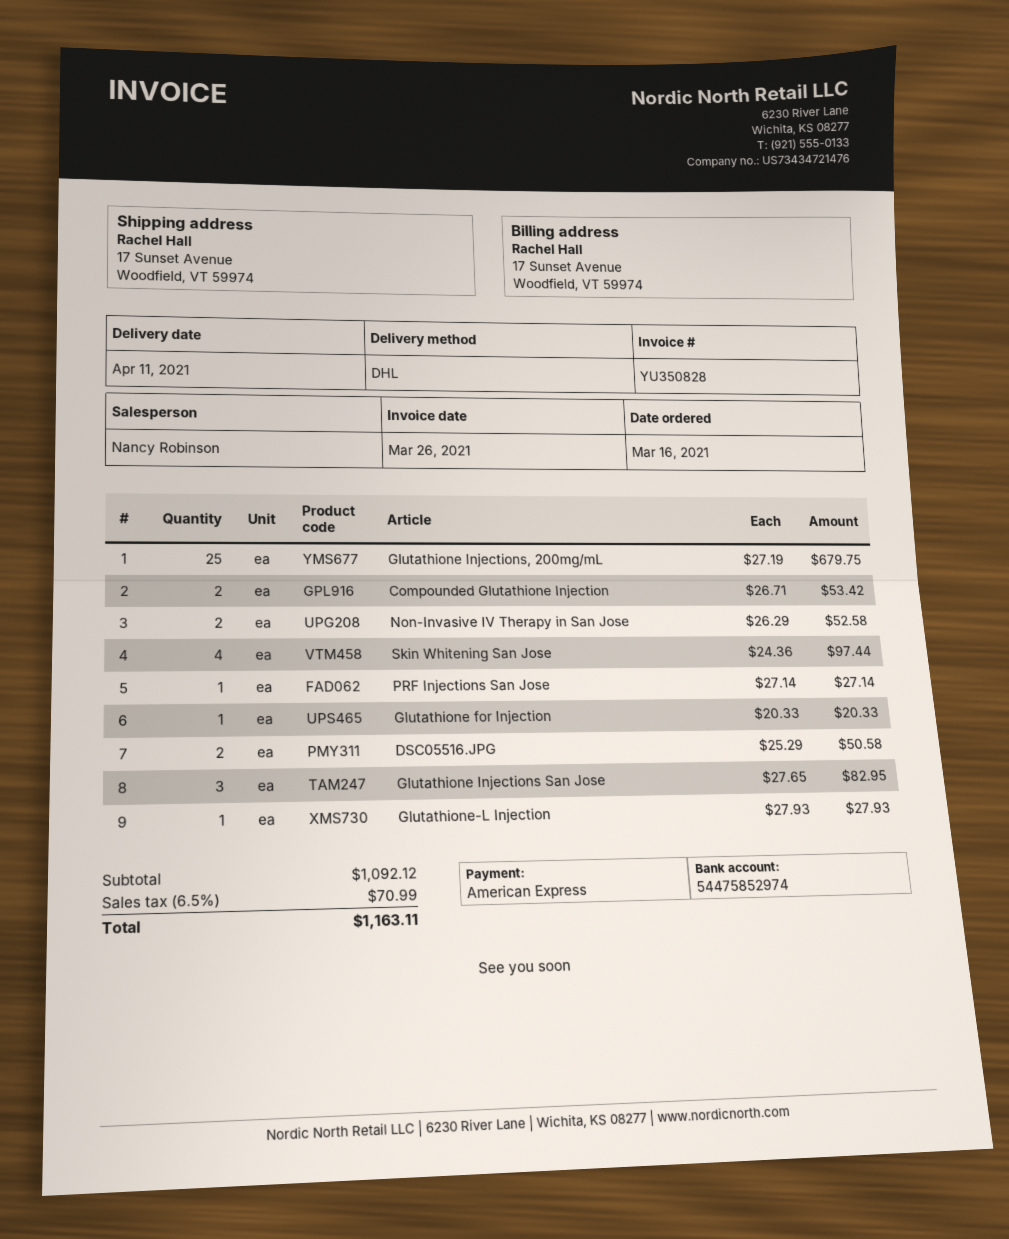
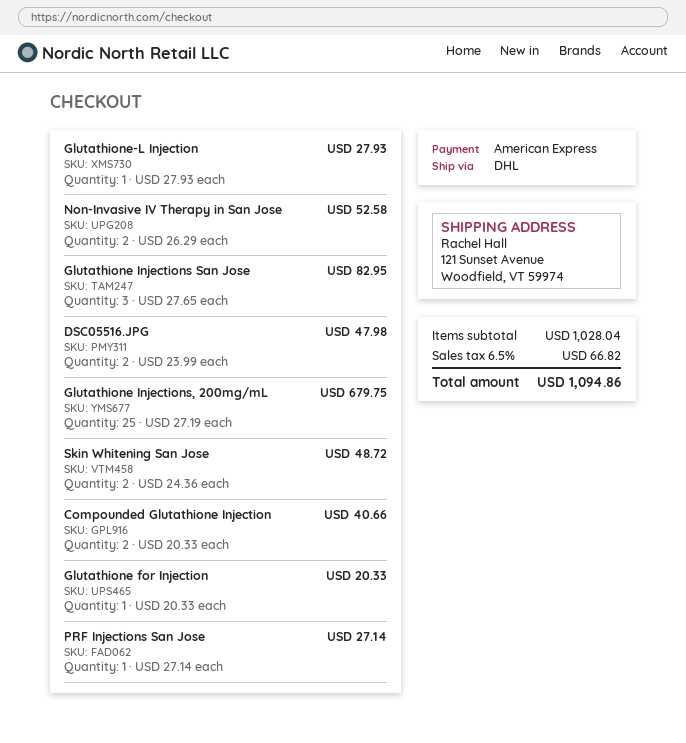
ship to: 17 Sunset Avenue, Woodfield, VT 59974 -> 121 Sunset Avenue, Woodfield, VT 59974
Compounded Glutathione Injection: 2 x 26.71 = 53.42 -> 2 x 20.33 = 40.66
Skin Whitening San Jose: 4 x 24.36 = 97.44 -> 2 x 24.36 = 48.72
DSC05516.JPG: 2 x 25.29 = 50.58 -> 2 x 23.99 = 47.98
subtotal: 1092.12 -> 1028.04
tax: 6.5% = 70.99 -> 6.5% = 66.82
total: 1163.11 -> 1094.86

